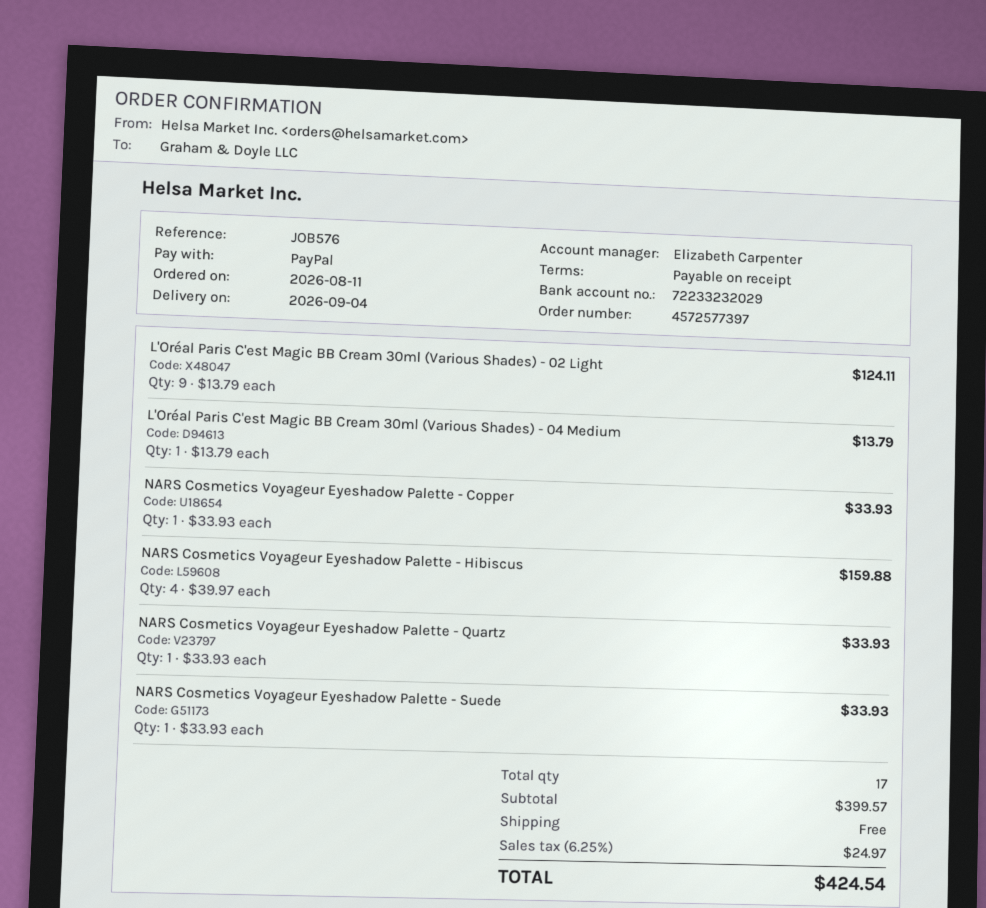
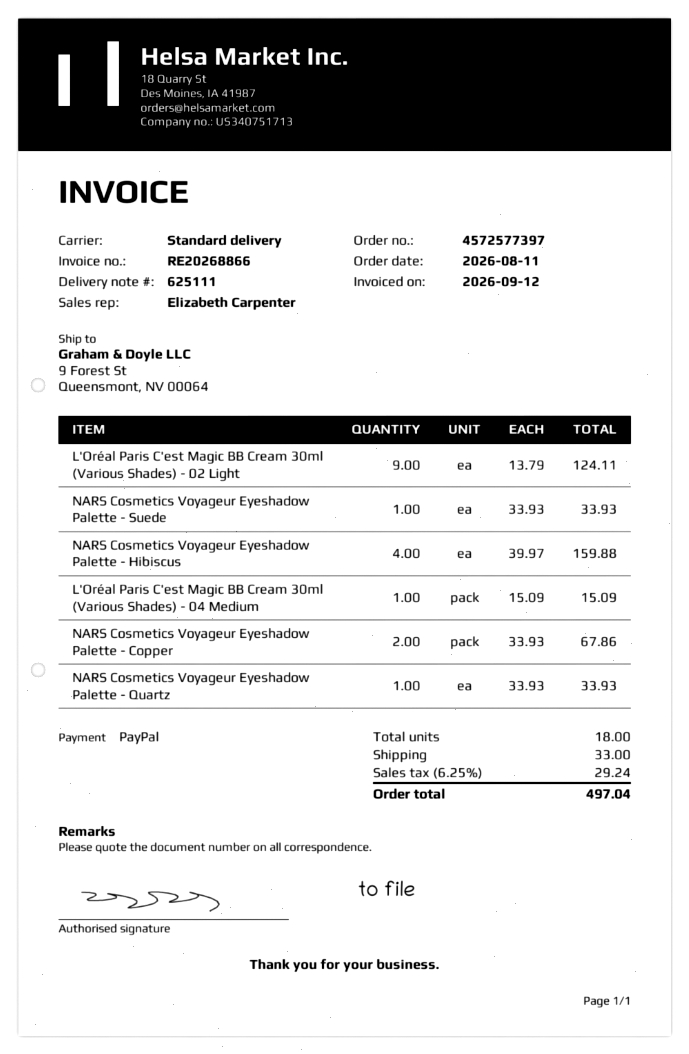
L'Oréal Paris C'est Magic BB Cream 30ml (Various Shades) - 04 Medium: 1 x 13.79 = 13.79 -> 1 x 15.09 = 15.09
NARS Cosmetics Voyageur Eyeshadow Palette - Copper: 1 x 33.93 = 33.93 -> 2 x 33.93 = 67.86
total quantity: 17 -> 18
shipping: 0.00 -> 33.00
tax: 6.25% = 24.97 -> 6.25% = 29.24
total: 424.54 -> 497.04

